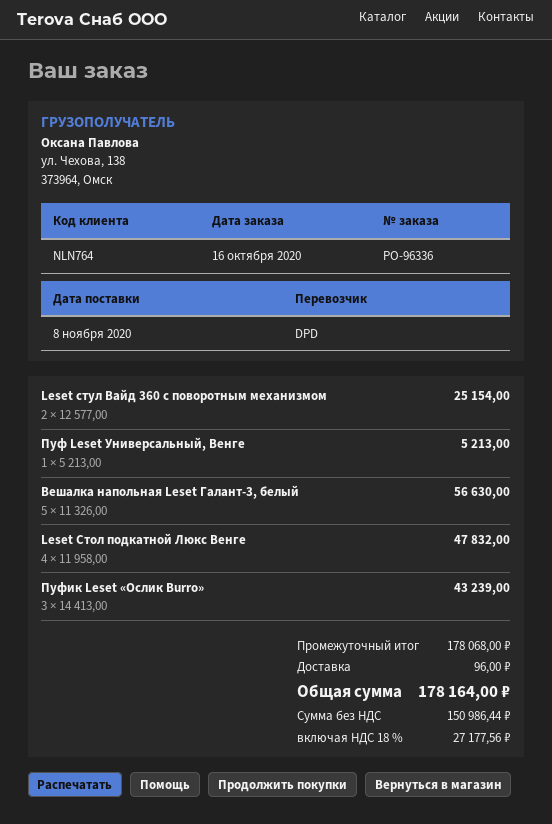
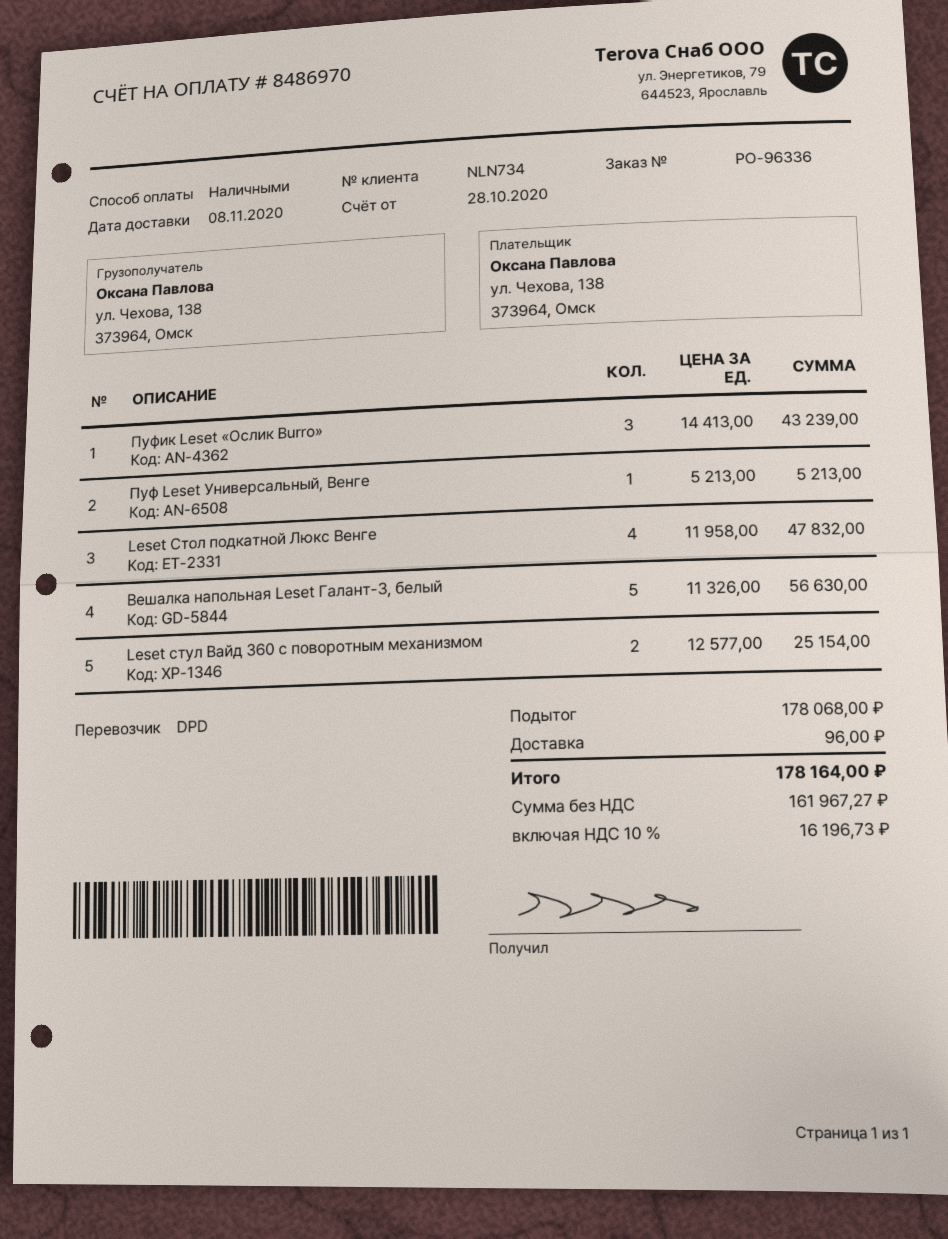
customer number: NLN764 -> NLN734
net: 150986.44 -> 161967.27
tax: 18% = 27177.56 -> 10% = 16196.73

